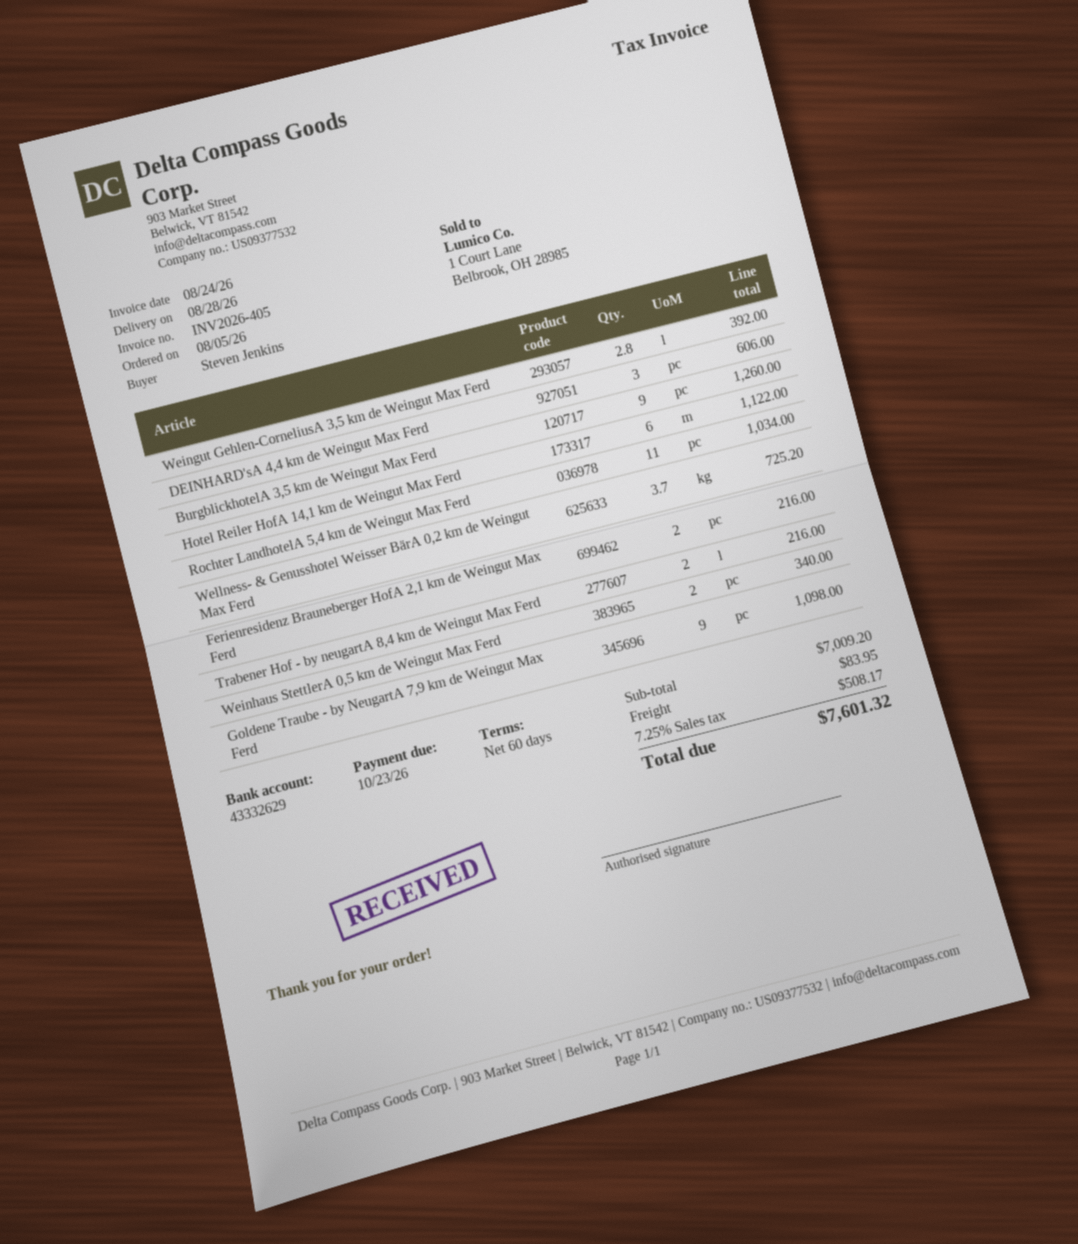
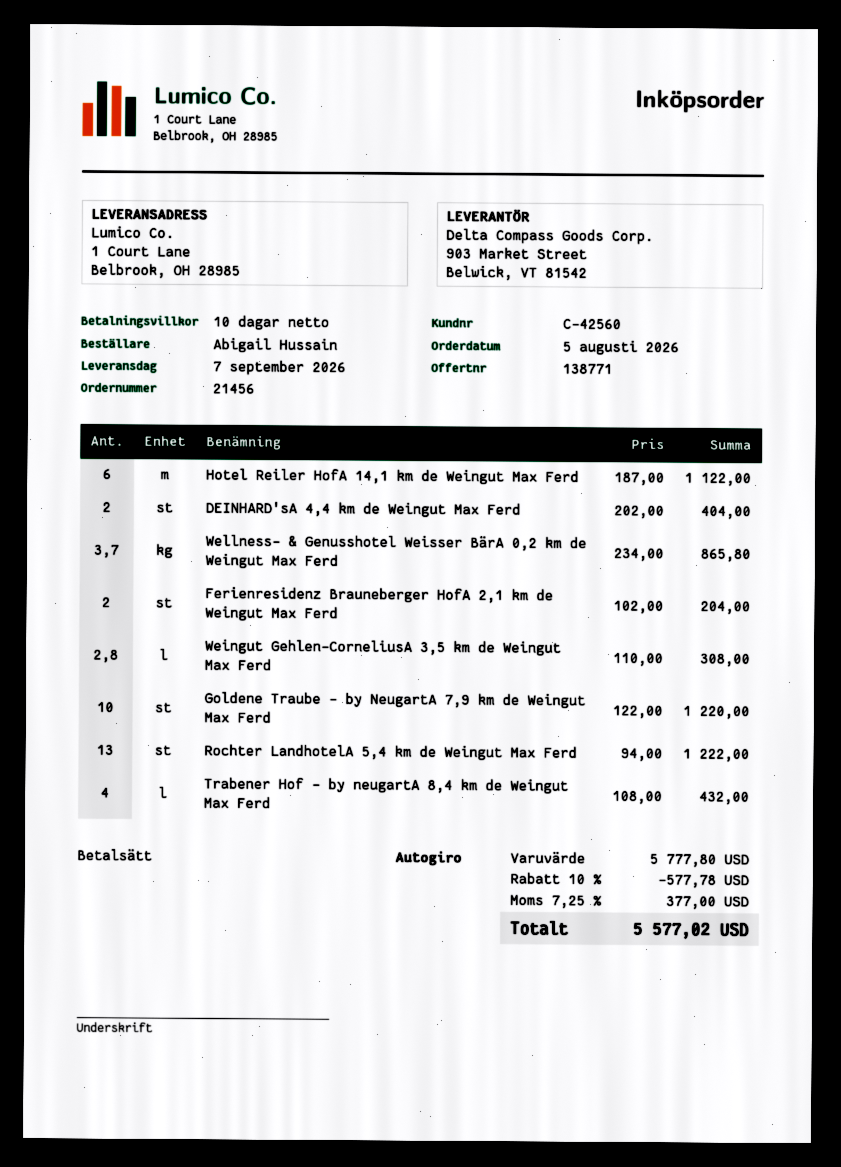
delivery date: 2026-08-28 -> 2026-09-07
payment terms: 60 days -> 10 days
ordered by: Steven Jenkins -> Abigail Hussain
Weingut Gehlen-CorneliusA 3,5 km de Weingut Max Ferd: 2.8 for 392.00 -> 2.8 for 308.00
DEINHARD'sA 4,4 km de Weingut Max Ferd: 3 for 606.00 -> 2 for 404.00
BurgblickhotelA 3,5 km de Weingut Max Ferd: 9 for 1260.00 -> none
Rochter LandhotelA 5,4 km de Weingut Max Ferd: 11 for 1034.00 -> 13 for 1222.00
Wellness- & Genusshotel Weisser BärA 0,2 km de Weingut Max Ferd: 3.7 for 725.20 -> 3.7 for 865.80
Ferienresidenz Brauneberger HofA 2,1 km de Weingut Max Ferd: 2 for 216.00 -> 2 for 204.00
Trabener Hof - by neugartA 8,4 km de Weingut Max Ferd: 2 for 216.00 -> 4 for 432.00
Weinhaus StettlerA 0,5 km de Weingut Max Ferd: 2 for 340.00 -> none
Goldene Traube - by NeugartA 7,9 km de Weingut Max Ferd: 9 for 1098.00 -> 10 for 1220.00
subtotal: 7009.20 -> 5777.80
discount: none -> 10% = 577.78
shipping: 83.95 -> none
tax: 7.25% = 508.17 -> 7.25% = 377.00
total: 7601.32 -> 5577.02

